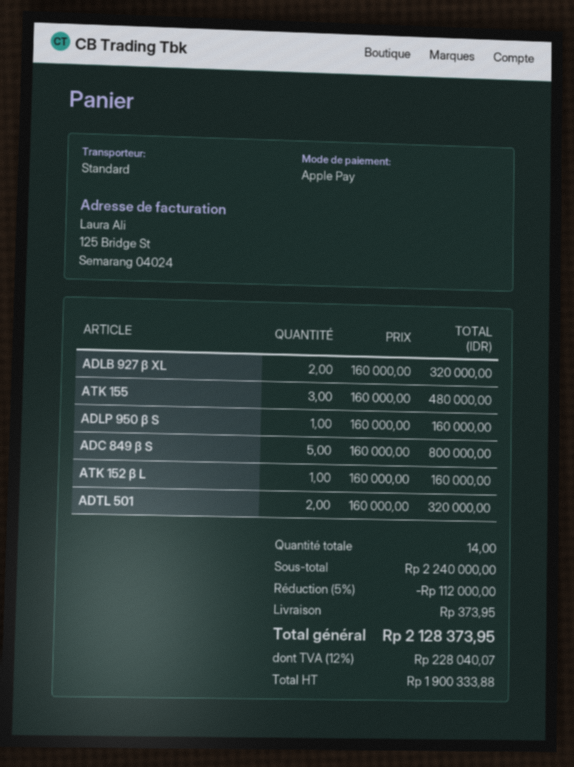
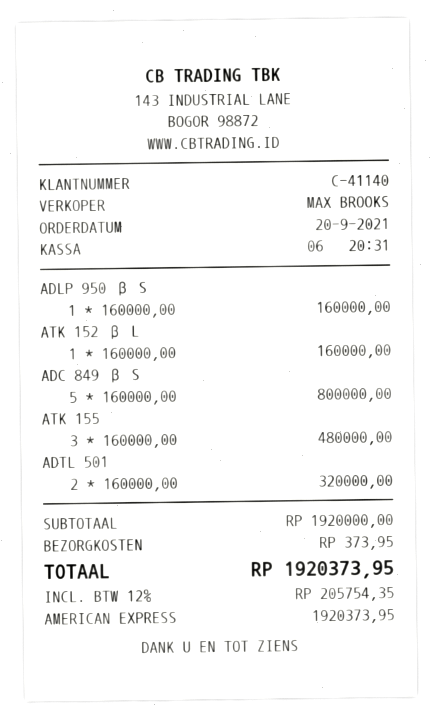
payment method: Apple Pay -> American Express
ADLB 927 β XL: 2 x 160000.00 = 320000.00 -> none
subtotal: 2240000.00 -> 1920000.00
discount: 5% = 112000.00 -> none
tax: 12% = 228040.07 -> 12% = 205754.35
total: 2128373.95 -> 1920373.95

